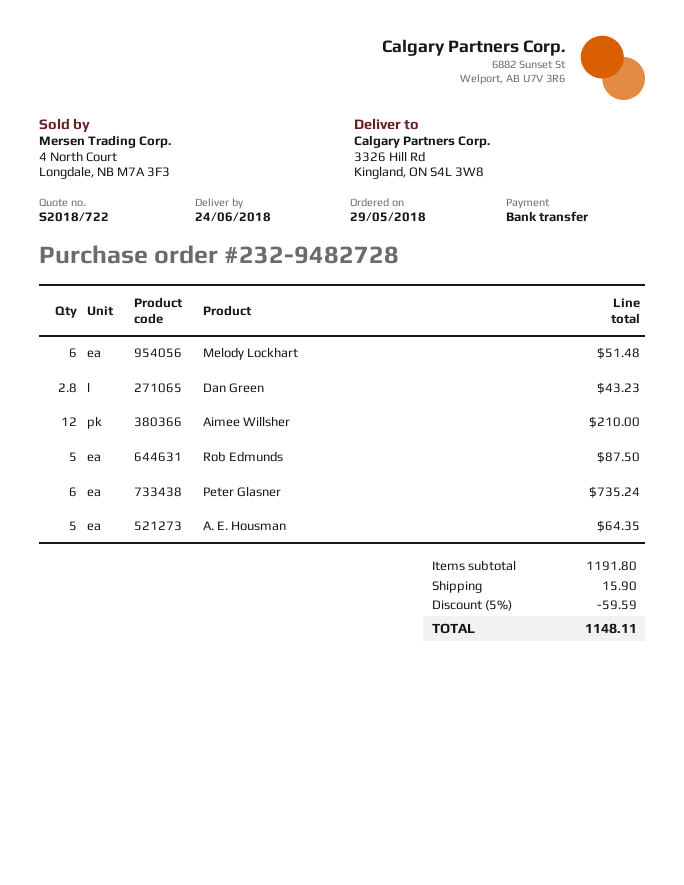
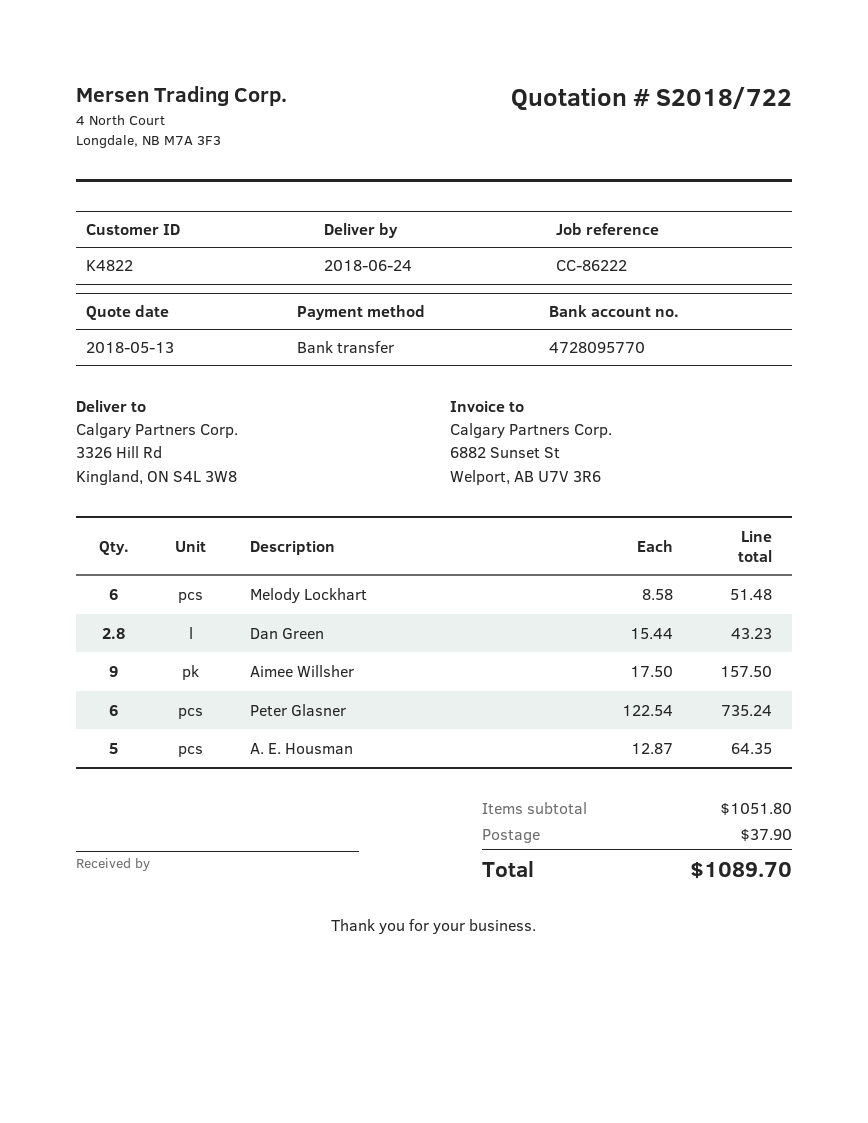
Aimee Willsher: 12 for 210.00 -> 9 for 157.50
Rob Edmunds: 5 for 87.50 -> none
subtotal: 1191.80 -> 1051.80
discount: 5% = 59.59 -> none
shipping: 15.90 -> 37.90
total: 1148.11 -> 1089.70

